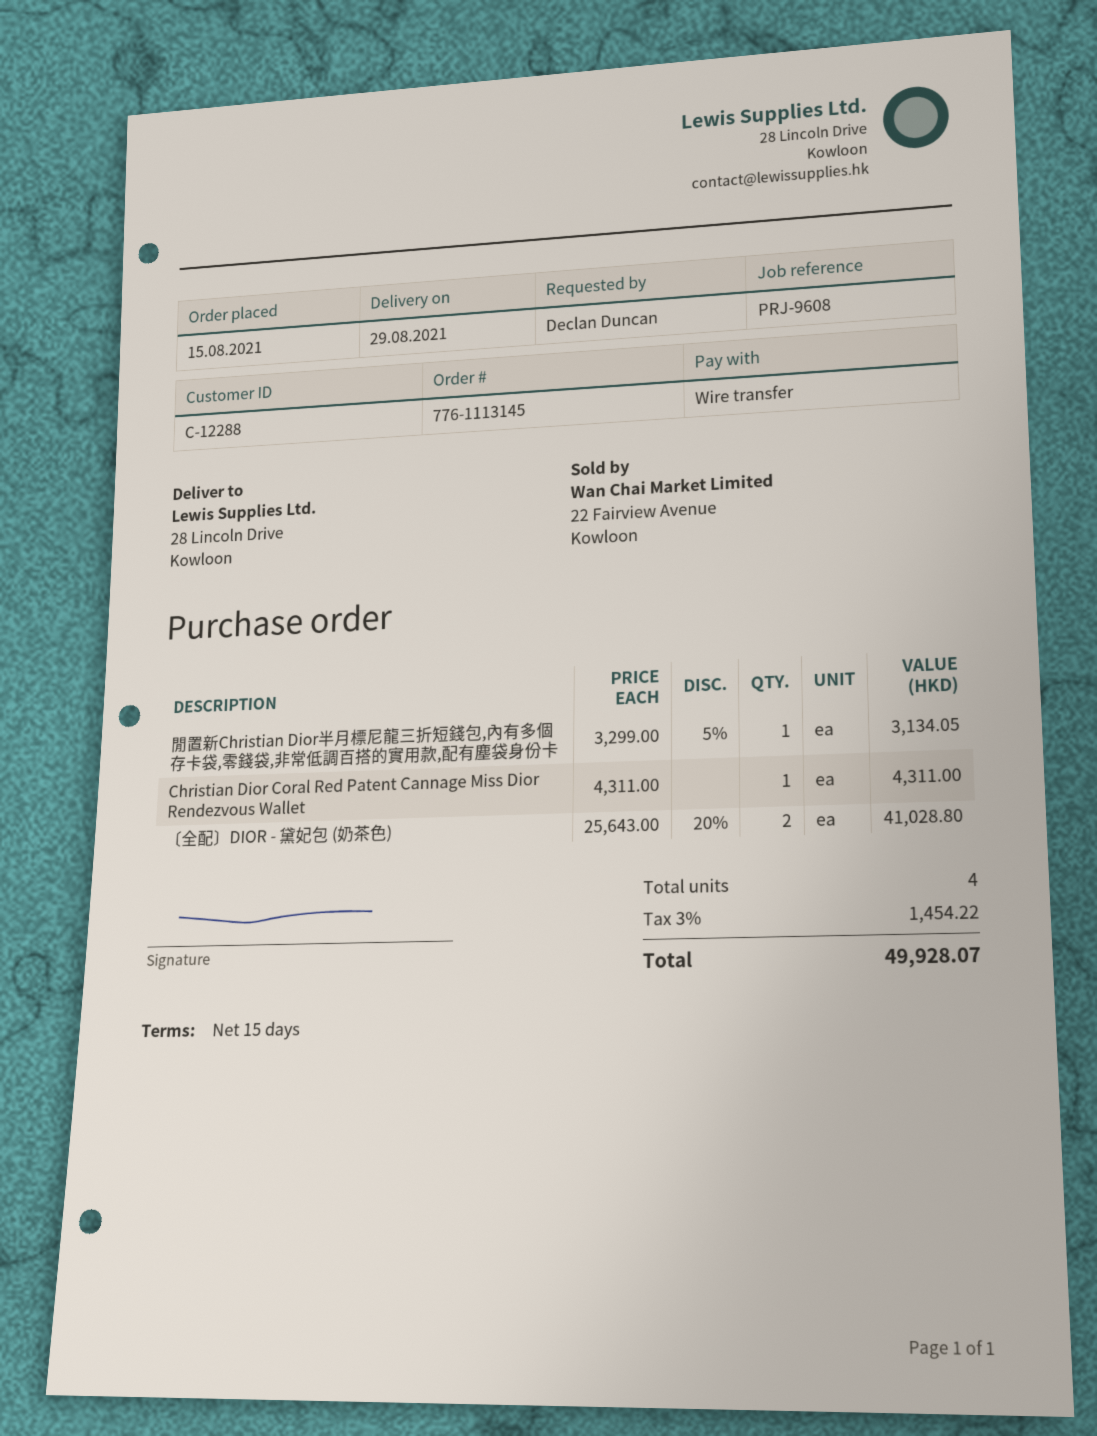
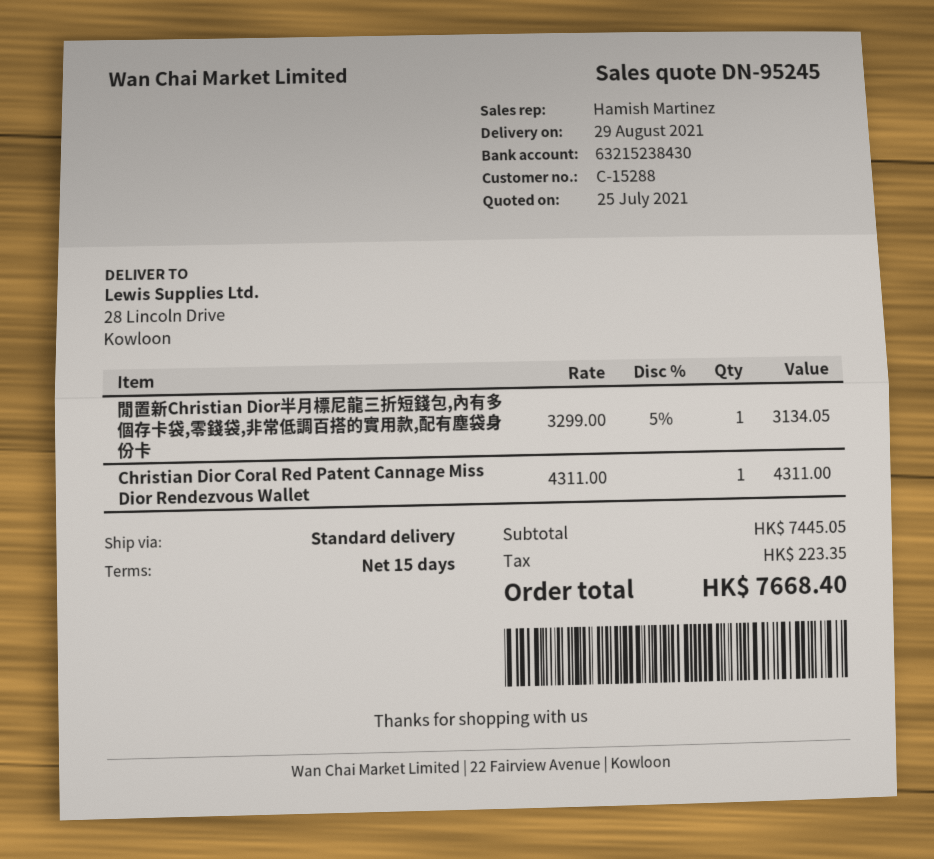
customer number: C-12288 -> C-15288
〔全配〕DIOR - 黛妃包 (奶茶色): 2 x 25643.00 - 20% = 41028.80 -> none
tax: 1454.22 -> 223.35
total: 49928.07 -> 7668.40

